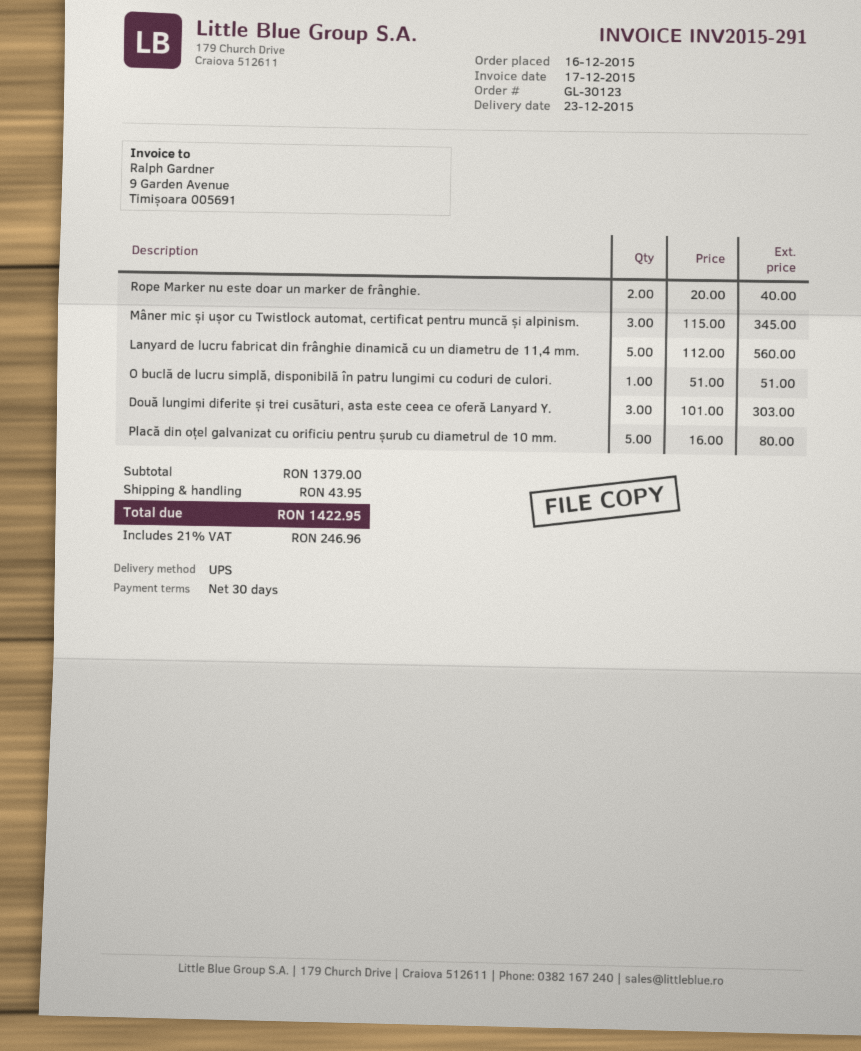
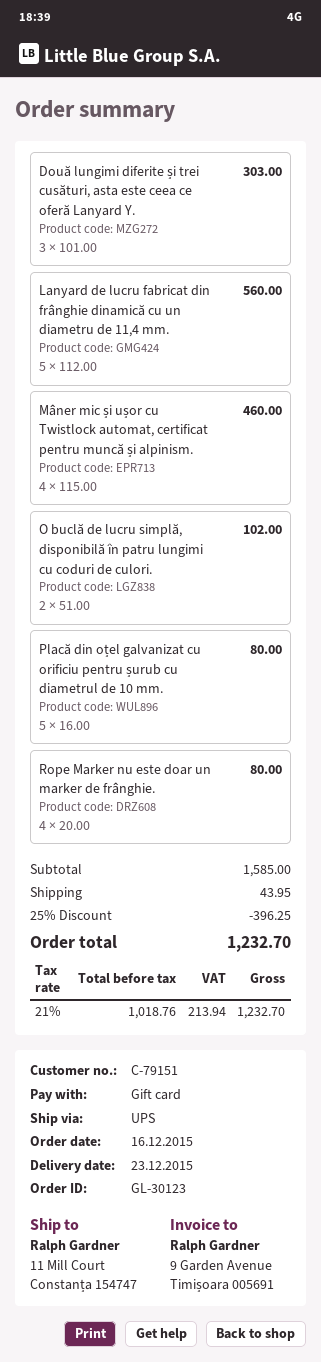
Rope Marker nu este doar un marker de frânghie.: 2 x 20.00 = 40.00 -> 4 x 20.00 = 80.00
Mâner mic și ușor cu Twistlock automat, certificat pentru muncă și alpinism.: 3 x 115.00 = 345.00 -> 4 x 115.00 = 460.00
O buclă de lucru simplă, disponibilă în patru lungimi cu coduri de culori.: 1 x 51.00 = 51.00 -> 2 x 51.00 = 102.00
subtotal: 1379.00 -> 1585.00
discount: none -> 25% = 396.25
tax: 21% = 246.96 -> 21% = 213.94
total: 1422.95 -> 1232.70

